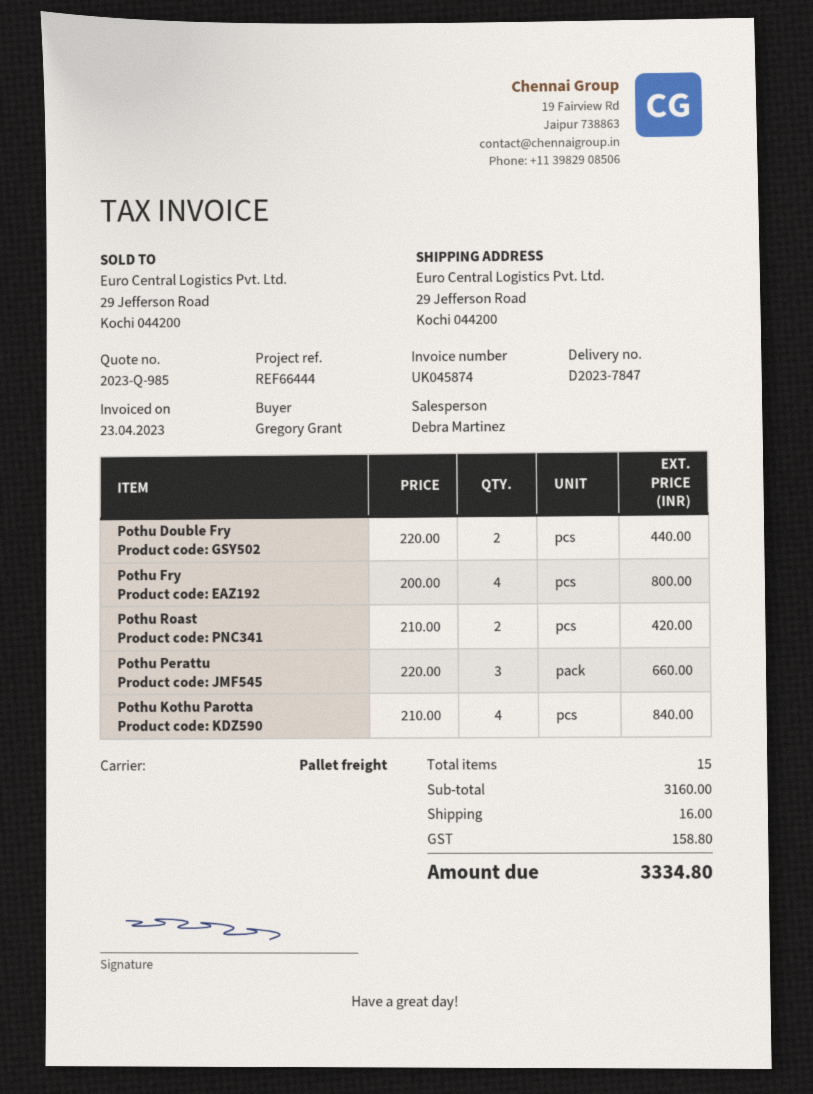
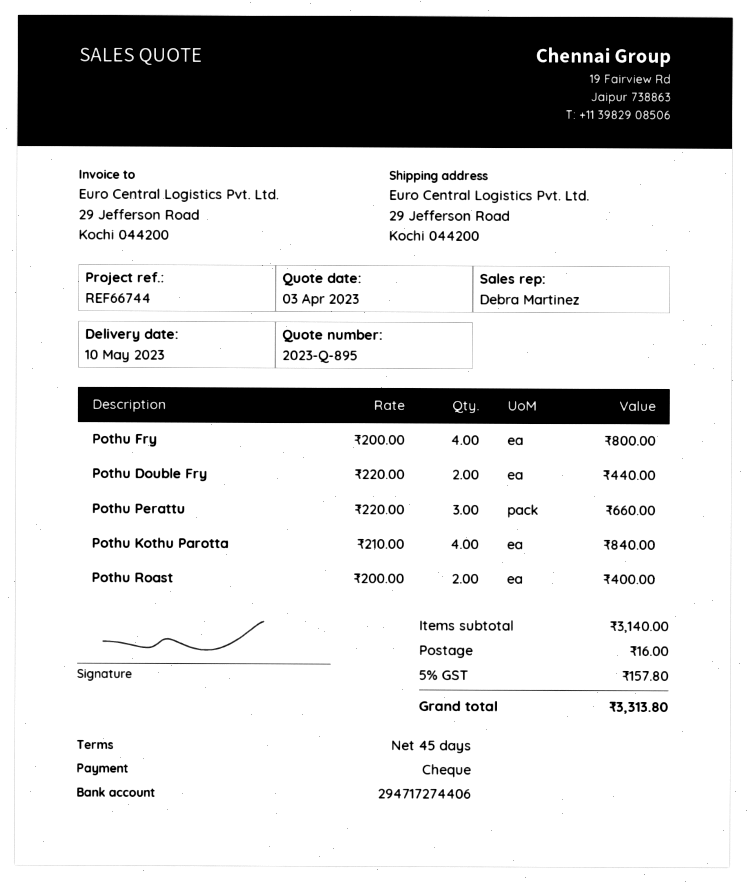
quote number: 2023-Q-985 -> 2023-Q-895
reference: REF66444 -> REF66744
Pothu Roast: 2 x 210.00 = 420.00 -> 2 x 200.00 = 400.00
subtotal: 3160.00 -> 3140.00
tax: 158.80 -> 157.80
total: 3334.80 -> 3313.80

